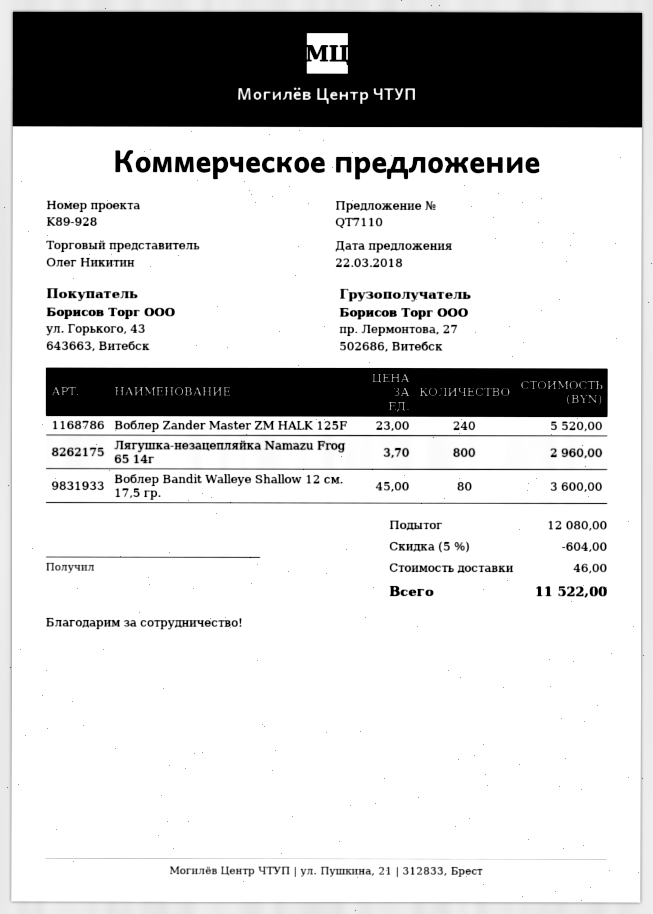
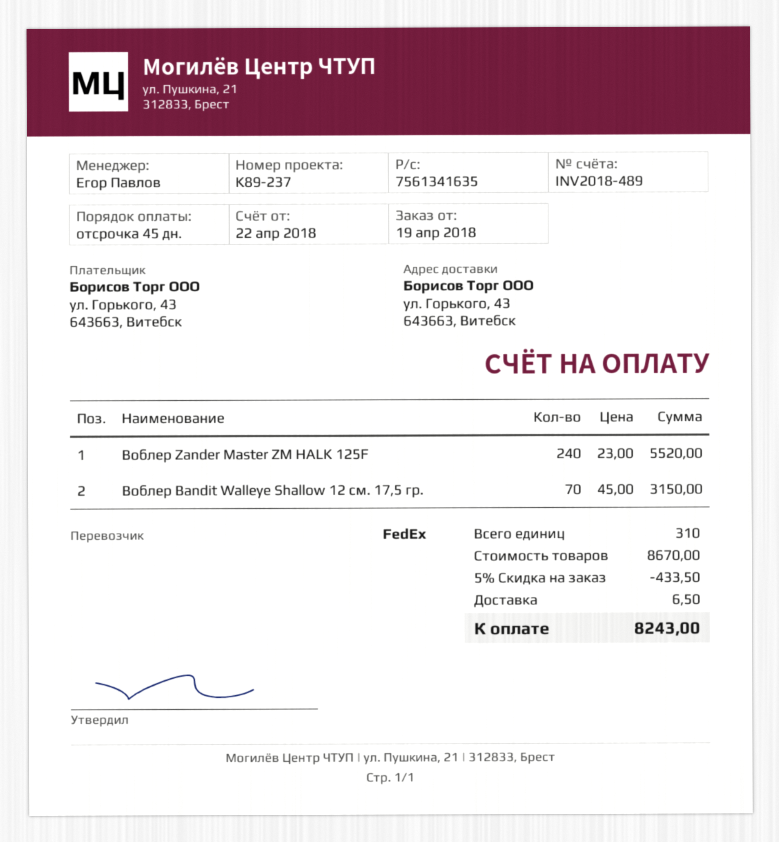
reference: K89-928 -> K89-237
sales rep: Олег Никитин -> Егор Павлов
ship to: пр. Лермонтова, 27, 502686, Витебск -> ул. Горького, 43, 643663, Витебск
Лягушка-незацепляйка Namazu Frog 65 14г: 800 x 3.70 = 2960.00 -> none
Воблер Bandit Walleye Shallow 12 см. 17,5 гр.: 80 x 45.00 = 3600.00 -> 70 x 45.00 = 3150.00
subtotal: 12080.00 -> 8670.00
discount: 5% = 604.00 -> 5% = 433.50
shipping: 46.00 -> 6.50
total: 11522.00 -> 8243.00

